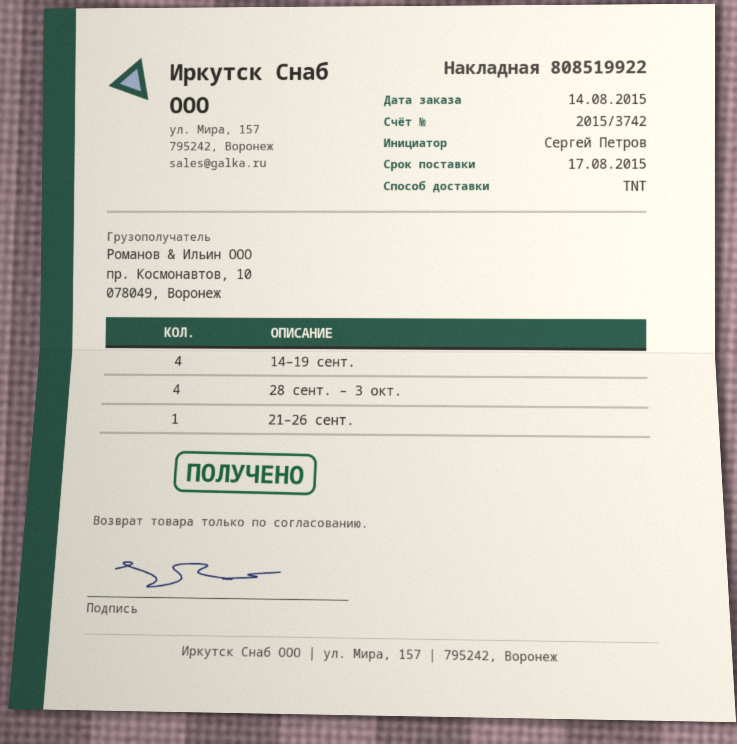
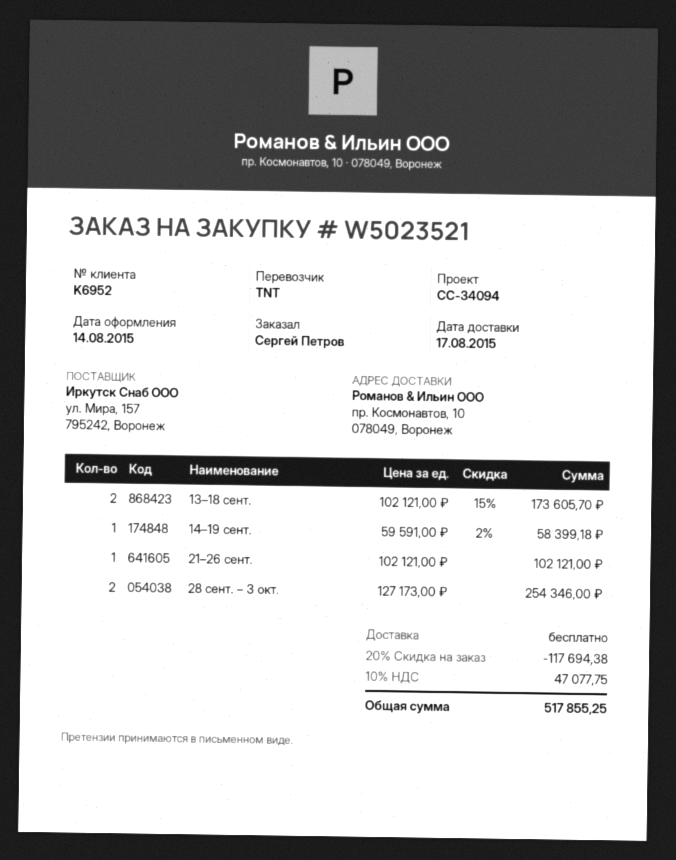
14–19 сент.: 4 -> 1
28 сент. – 3 окт.: 4 -> 2
13–18 сент.: none -> 2

